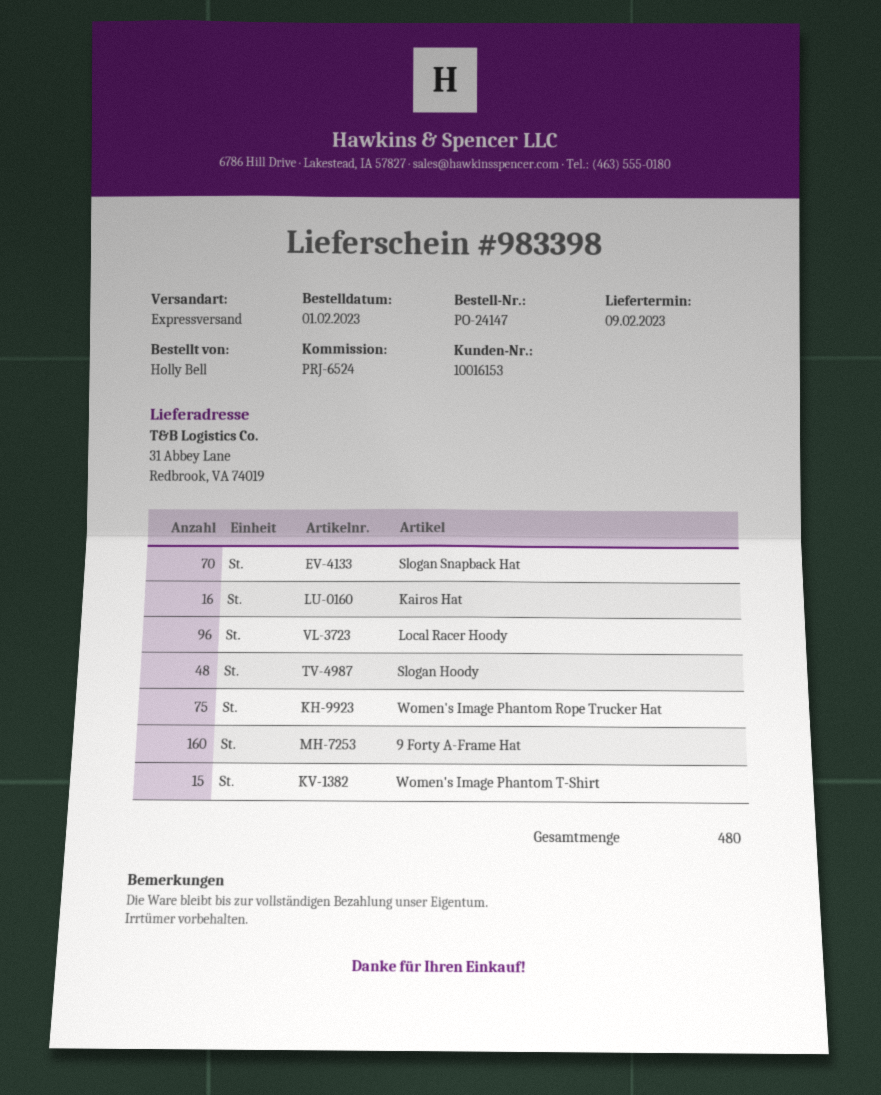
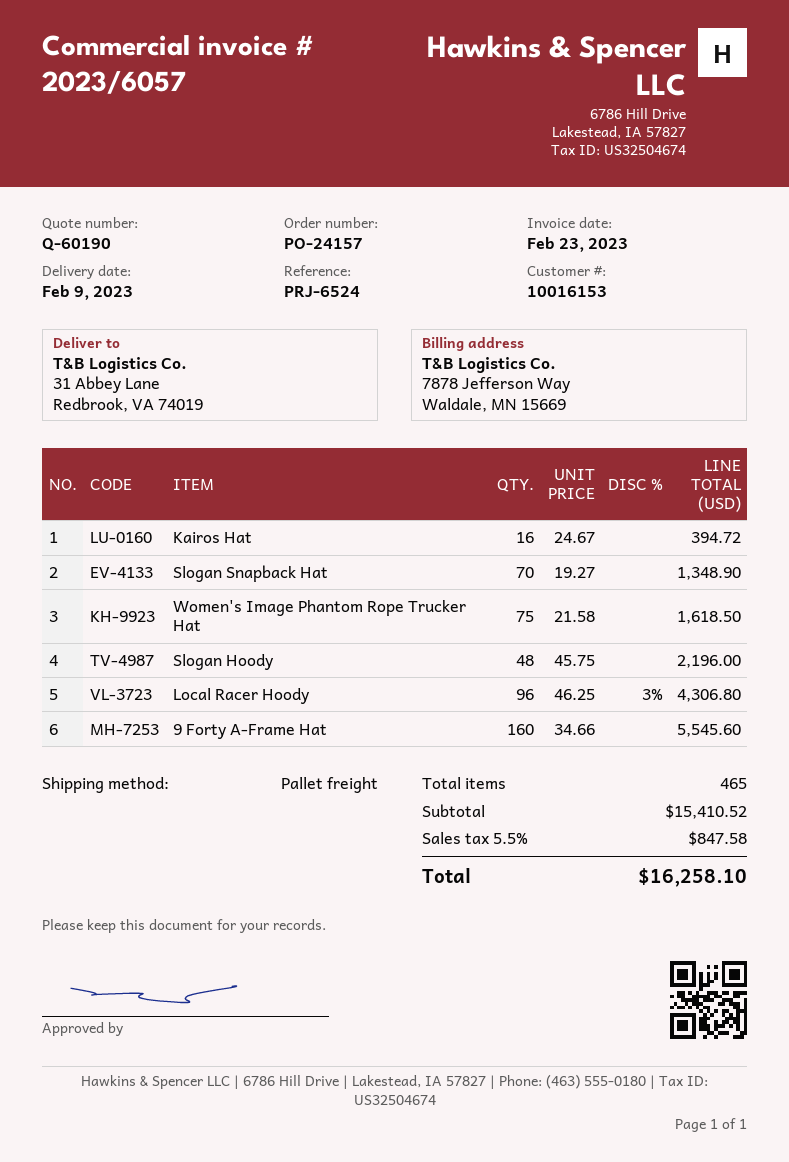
order number: PO-24147 -> PO-24157
shipping method: express -> pallet freight
Women's Image Phantom T-Shirt: 15 -> none
total quantity: 480 -> 465

